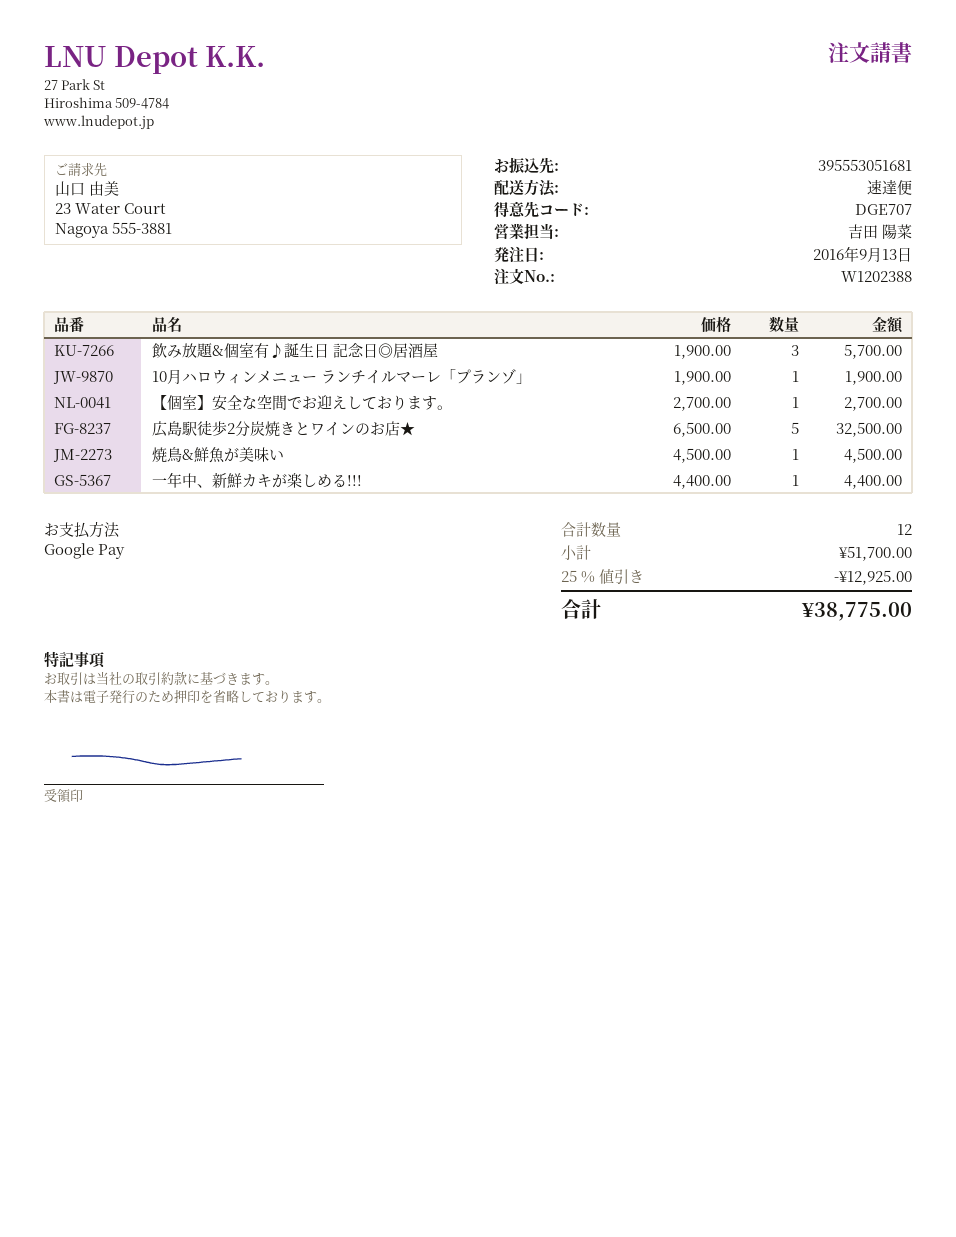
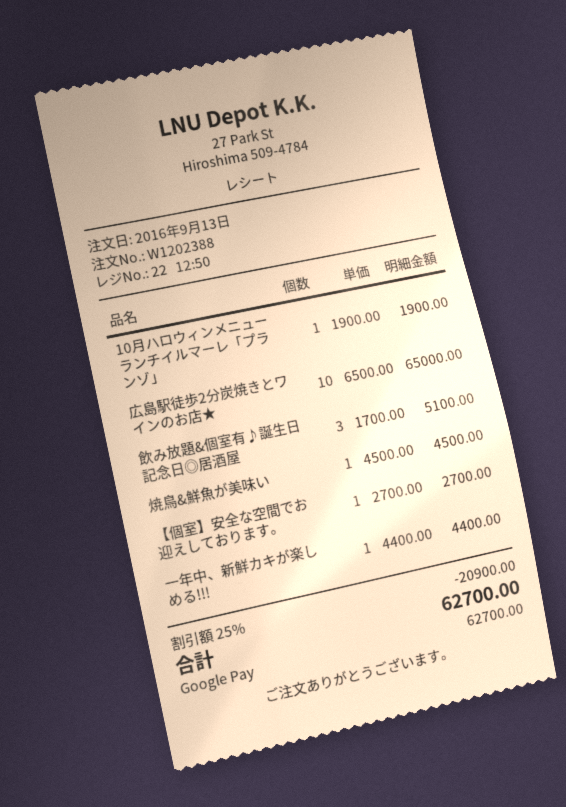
飲み放題&個室有♪誕生日 記念日◎居酒屋: 3 x 1900.00 = 5700.00 -> 3 x 1700.00 = 5100.00
広島駅徒歩2分炭焼きとワインのお店★: 5 x 6500.00 = 32500.00 -> 10 x 6500.00 = 65000.00
discount: 25% = 12925.00 -> 25% = 20900.00
total: 38775.00 -> 62700.00

